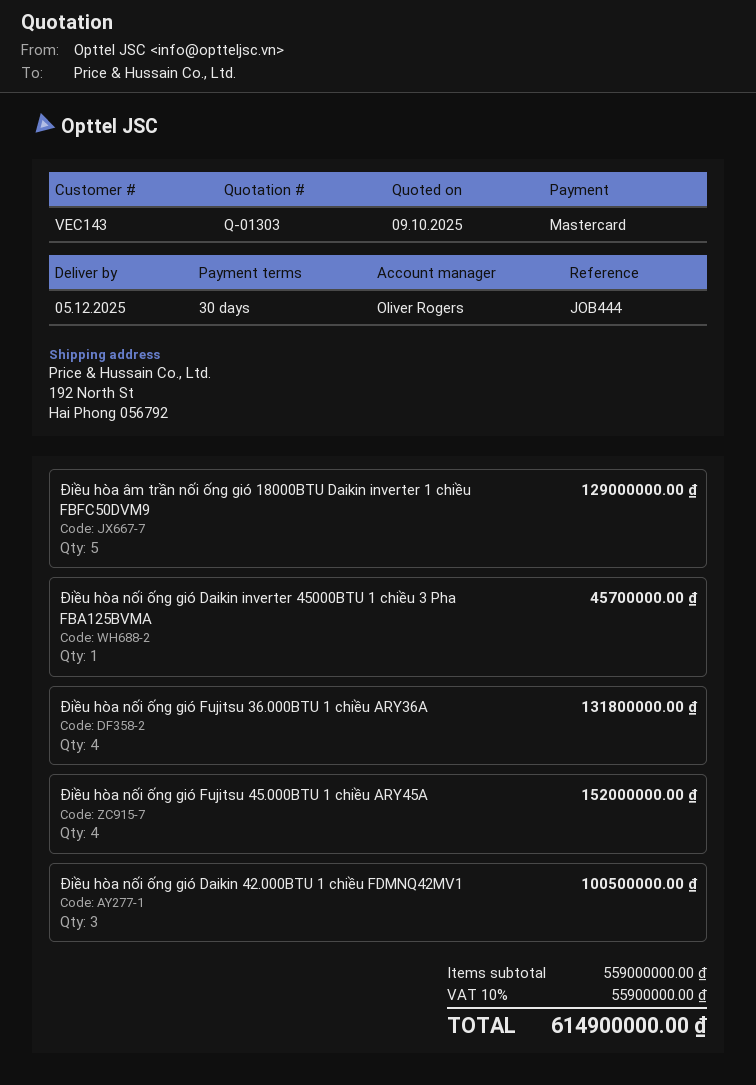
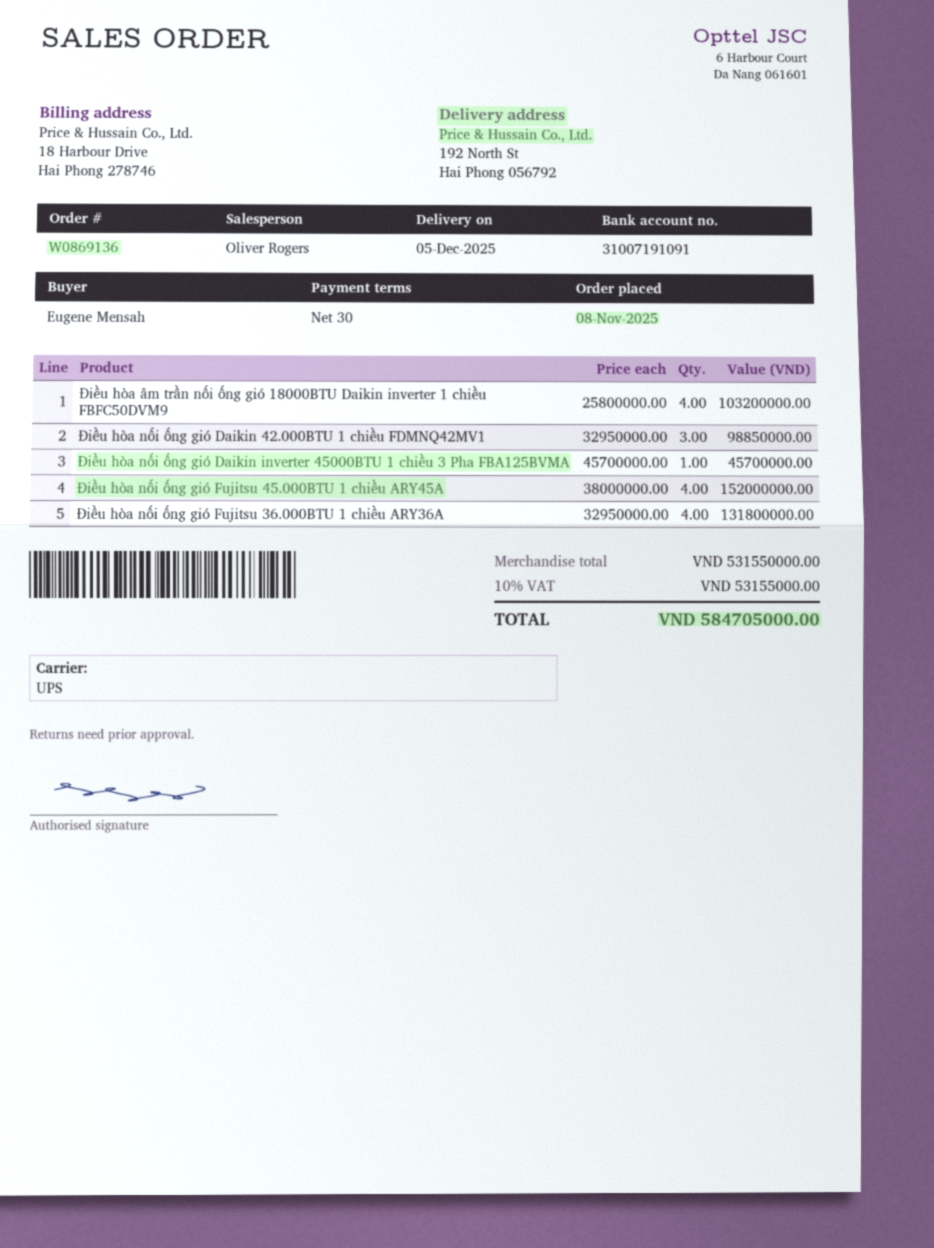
Điều hòa âm trần nối ống gió 18000BTU Daikin inverter 1 chiều FBFC50DVM9: 5 for 129000000.00 -> 4 for 103200000.00
Điều hòa nối ống gió Daikin 42.000BTU 1 chiều FDMNQ42MV1: 3 for 100500000.00 -> 3 for 98850000.00
subtotal: 559000000.00 -> 531550000.00
tax: 10% = 55900000.00 -> 10% = 53155000.00
total: 614900000.00 -> 584705000.00

